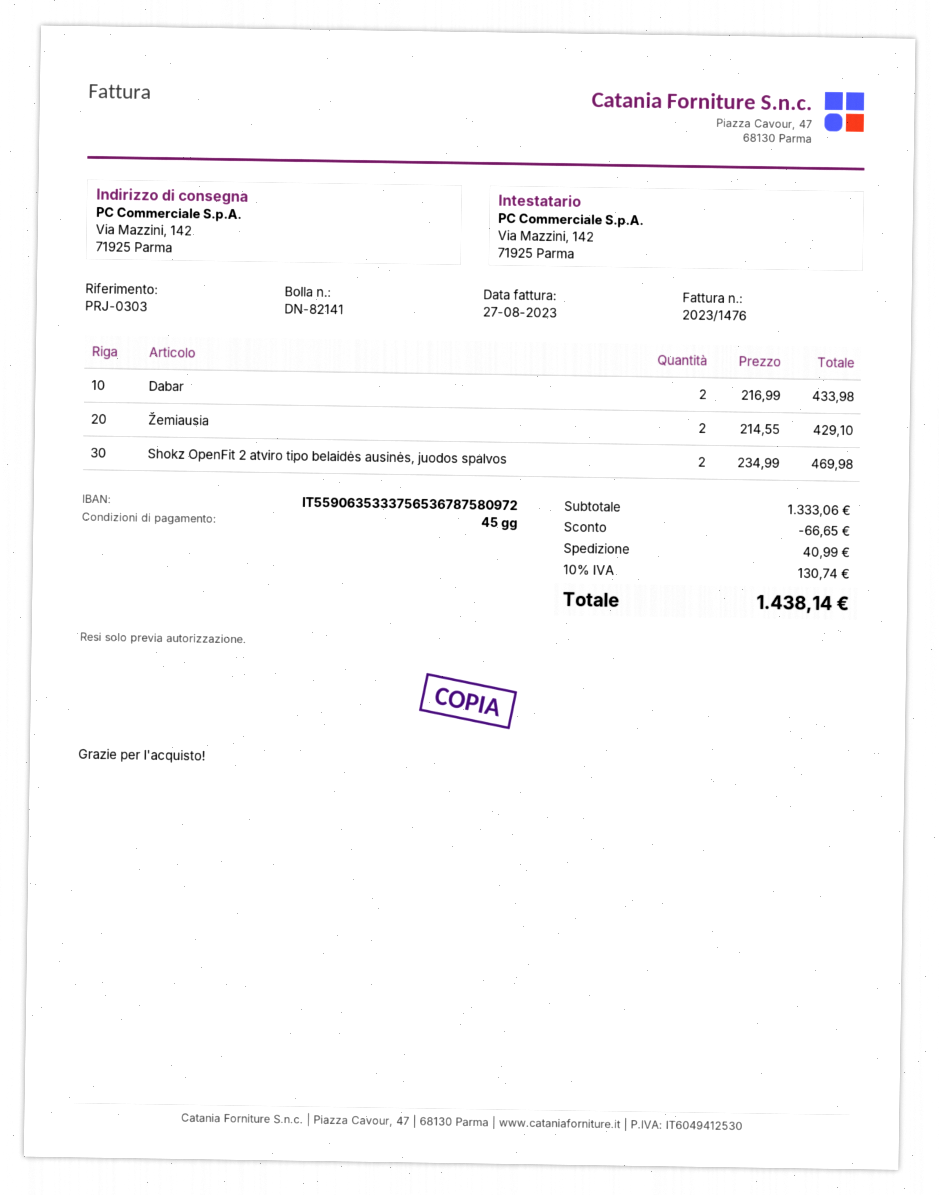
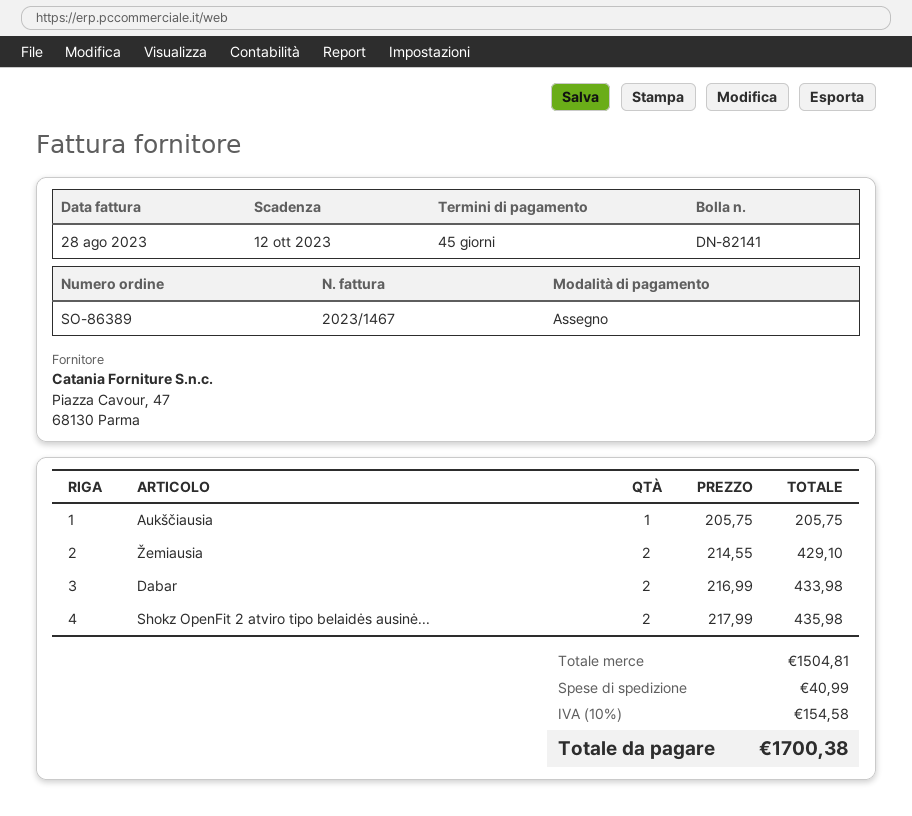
invoice number: 2023/1476 -> 2023/1467
invoice date: 2023-08-27 -> 2023-08-28
Shokz OpenFit 2 atviro tipo belaidės ausinės, juodos spalvos: 2 x 234.99 = 469.98 -> 2 x 217.99 = 435.98
Aukščiausia: none -> 1 x 205.75 = 205.75
subtotal: 1333.06 -> 1504.81
discount: 66.65 -> none
tax: 10% = 130.74 -> 10% = 154.58
total: 1438.14 -> 1700.38

